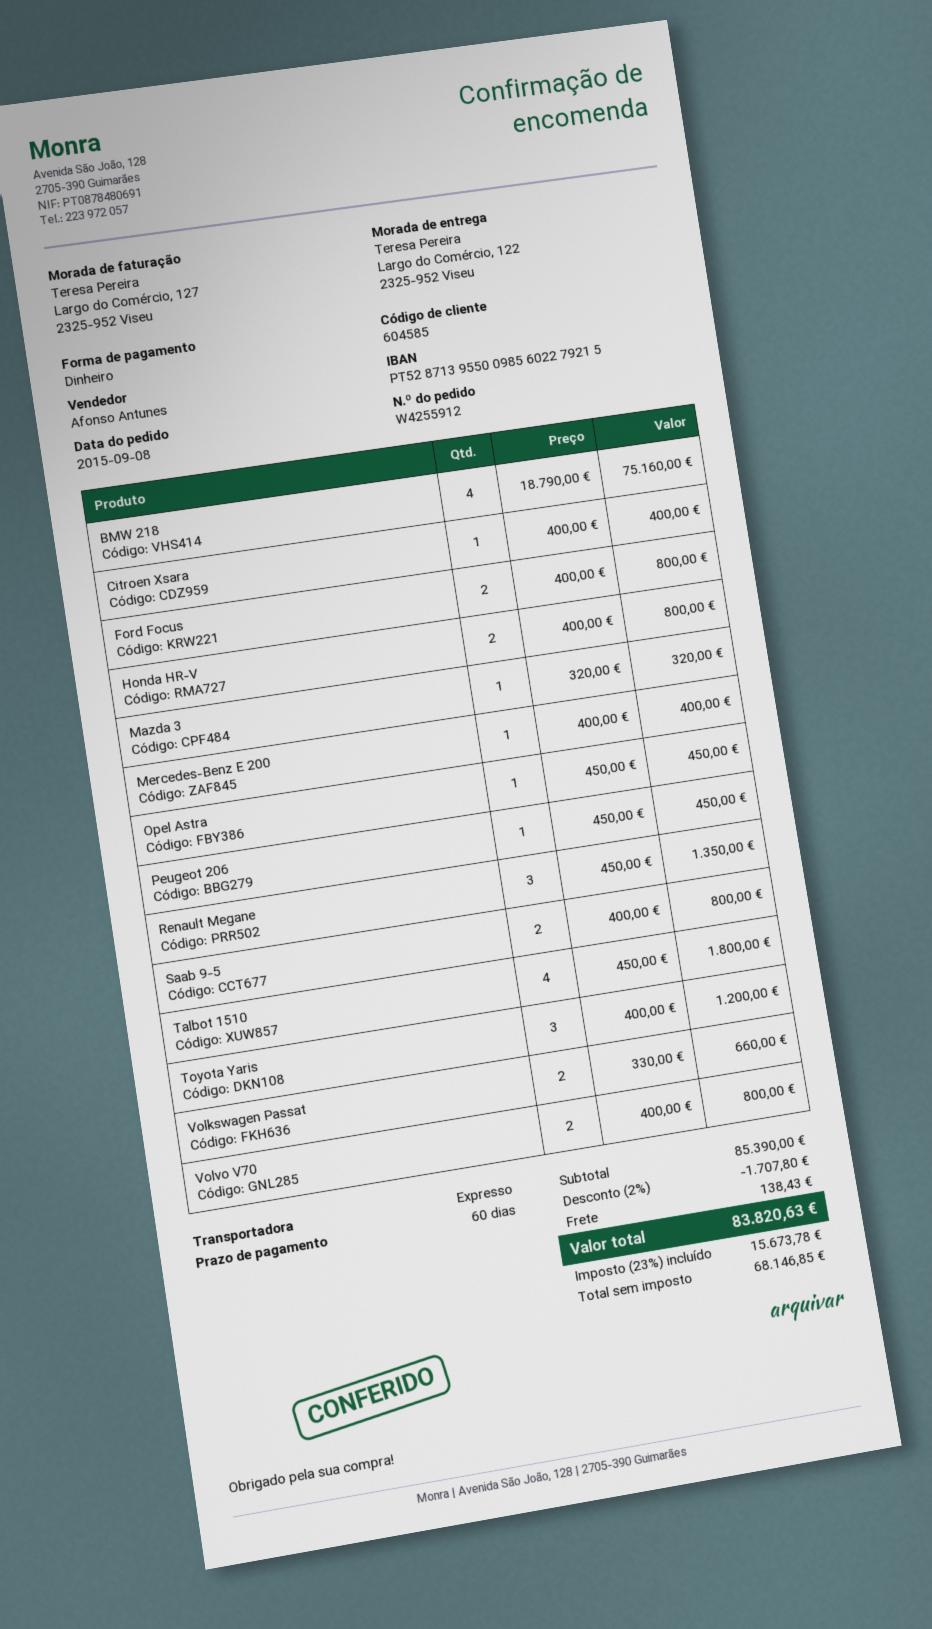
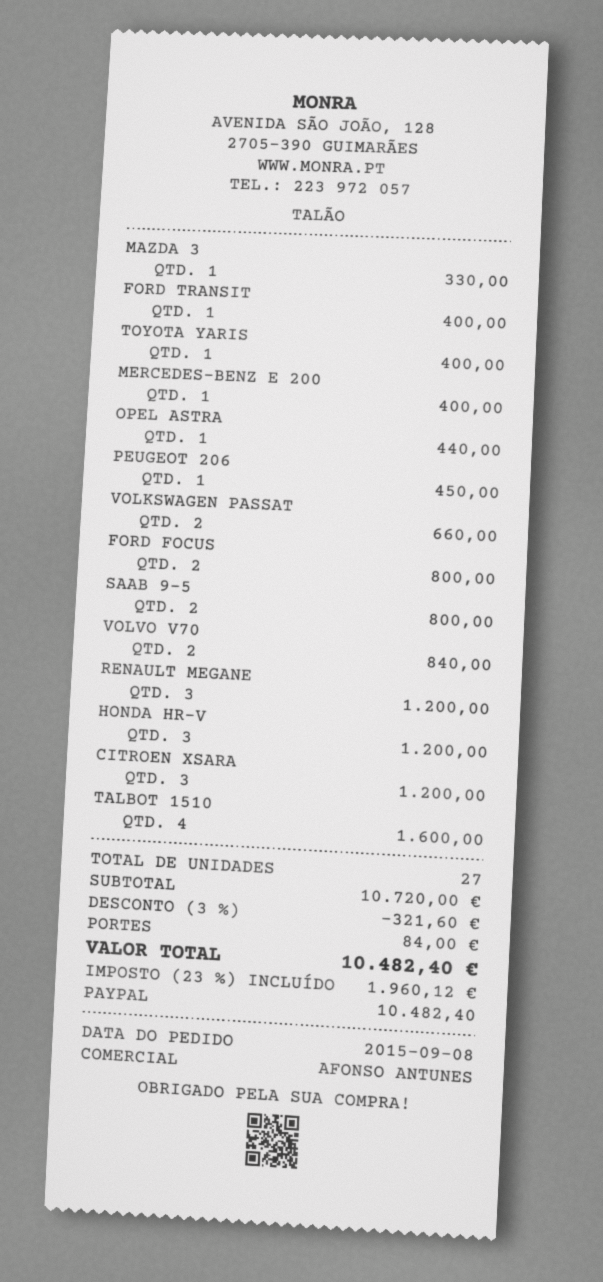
payment method: cash -> PayPal
BMW 218: 4 for 75160.00 -> none
Citroen Xsara: 1 for 400.00 -> 3 for 1200.00
Honda HR-V: 2 for 800.00 -> 3 for 1200.00
Mazda 3: 1 for 320.00 -> 1 for 330.00
Opel Astra: 1 for 450.00 -> 1 for 440.00
Renault Megane: 3 for 1350.00 -> 3 for 1200.00
Talbot 1510: 4 for 1800.00 -> 4 for 1600.00
Toyota Yaris: 3 for 1200.00 -> 1 for 400.00
Volvo V70: 2 for 800.00 -> 2 for 840.00
FORD TRANSIT: none -> 1 for 400.00
subtotal: 85390.00 -> 10720.00
discount: 2% = 1707.80 -> 3% = 321.60
shipping: 138.43 -> 84.00
tax: 23% = 15673.78 -> 23% = 1960.12
total: 83820.63 -> 10482.40

